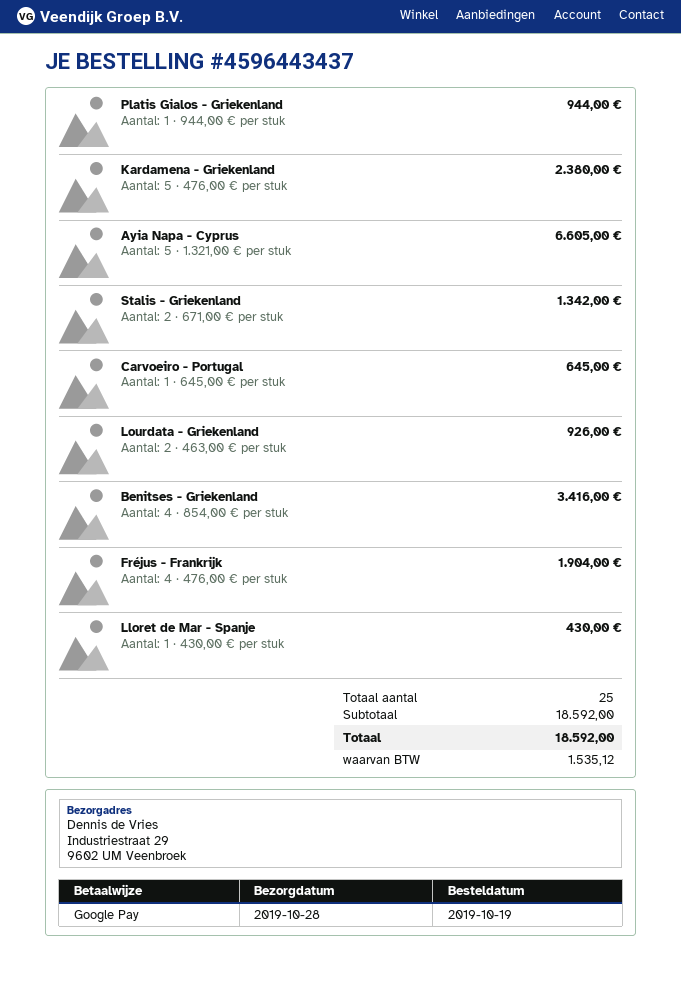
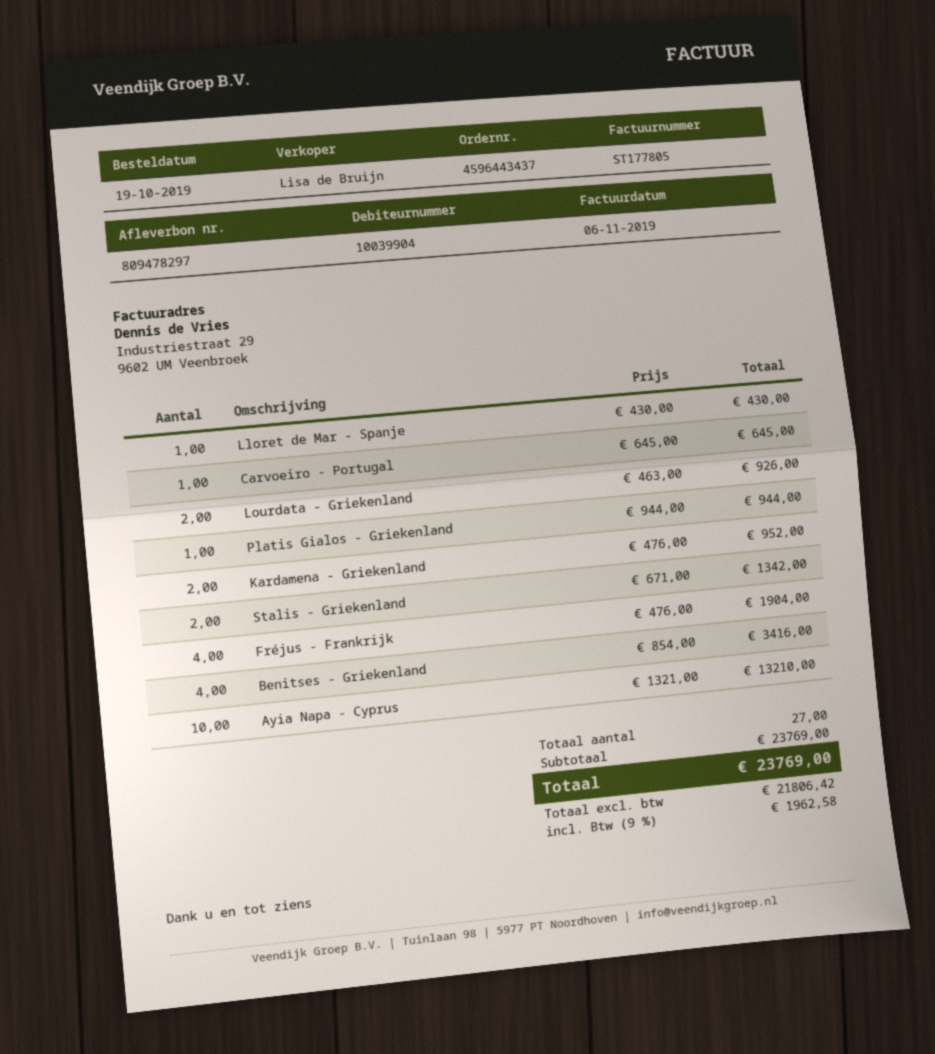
Kardamena - Griekenland: 5 x 476.00 = 2380.00 -> 2 x 476.00 = 952.00
Ayia Napa - Cyprus: 5 x 1321.00 = 6605.00 -> 10 x 1321.00 = 13210.00
total quantity: 25 -> 27
subtotal: 18592.00 -> 23769.00
tax: 1535.12 -> 1962.58
total: 18592.00 -> 23769.00

